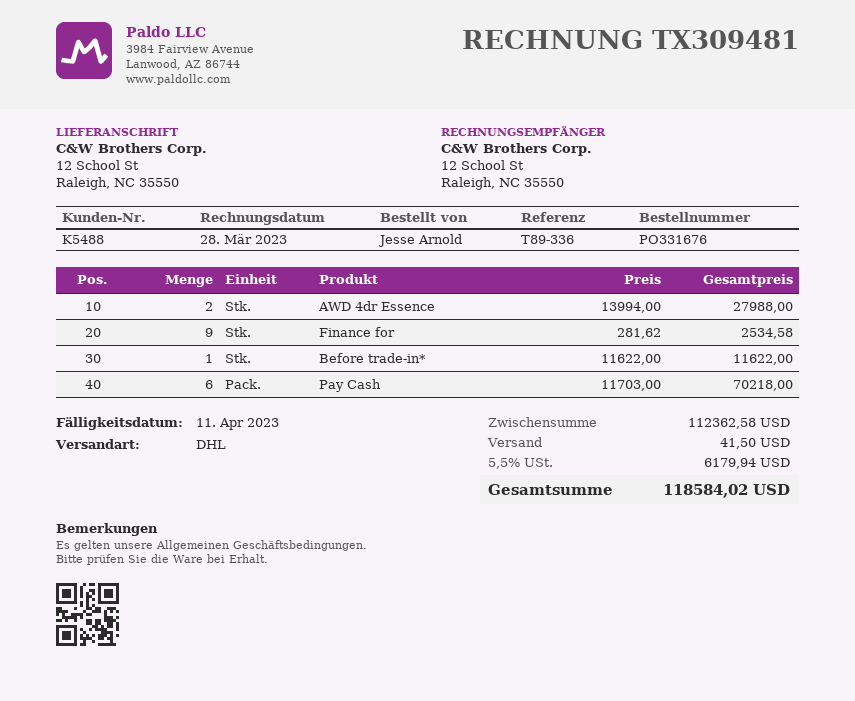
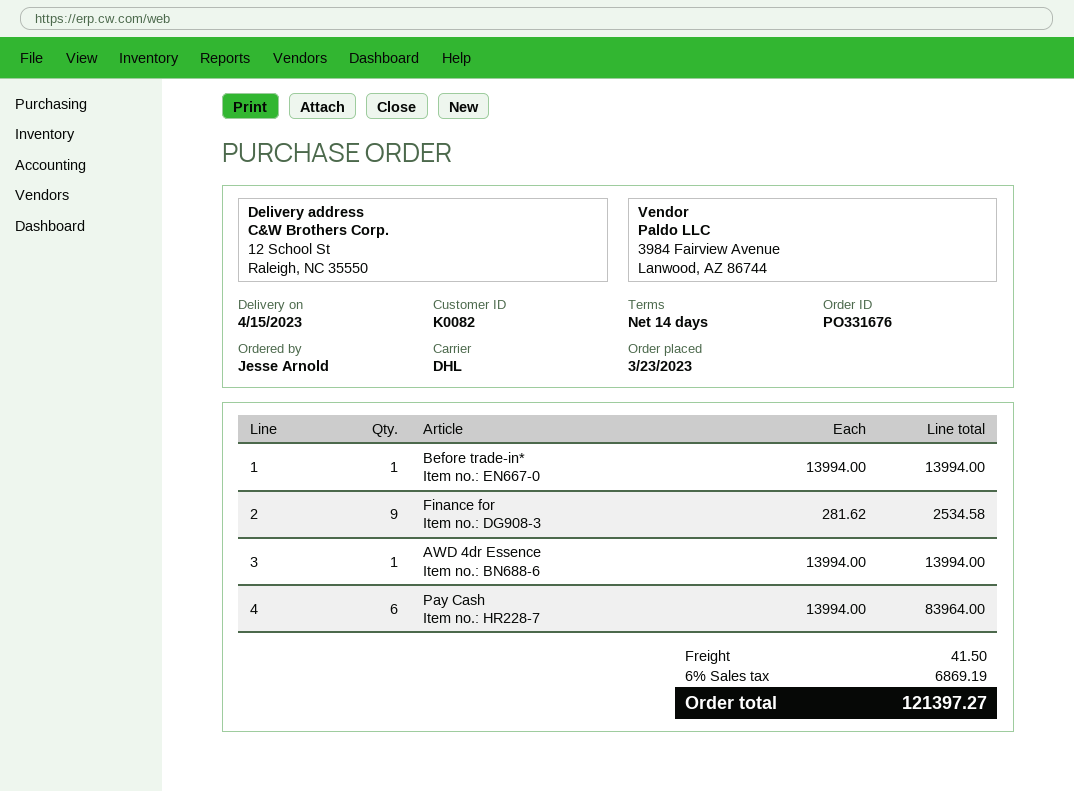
customer number: K5488 -> K0082
AWD 4dr Essence: 2 x 13994.00 = 27988.00 -> 1 x 13994.00 = 13994.00
Before trade-in*: 1 x 11622.00 = 11622.00 -> 1 x 13994.00 = 13994.00
Pay Cash: 6 x 11703.00 = 70218.00 -> 6 x 13994.00 = 83964.00
tax: 5.5% = 6179.94 -> 6% = 6869.19
total: 118584.02 -> 121397.27

